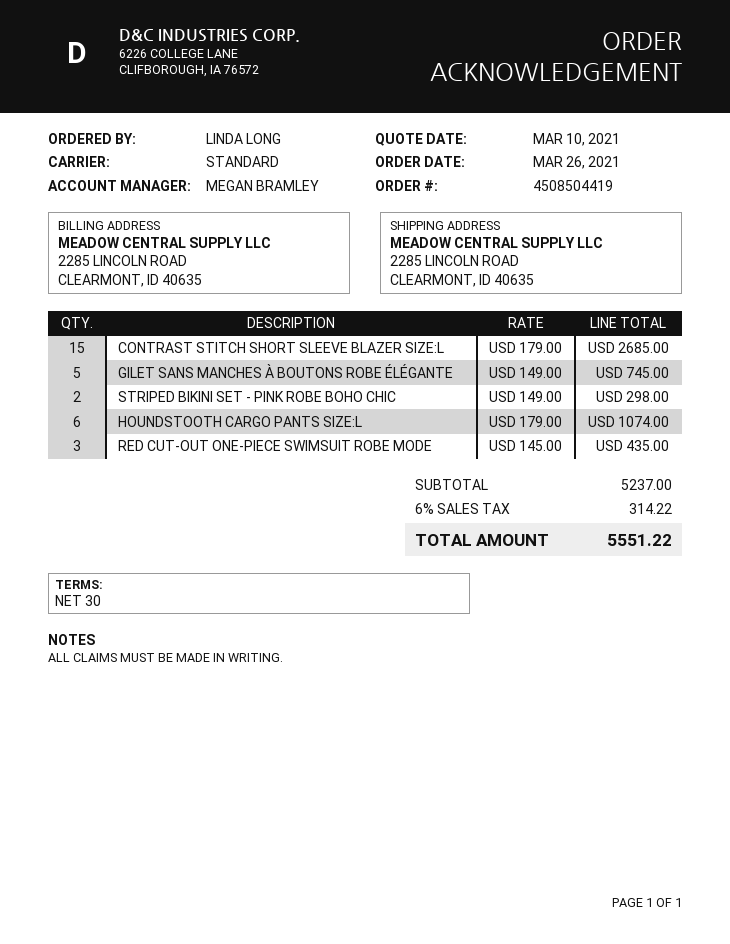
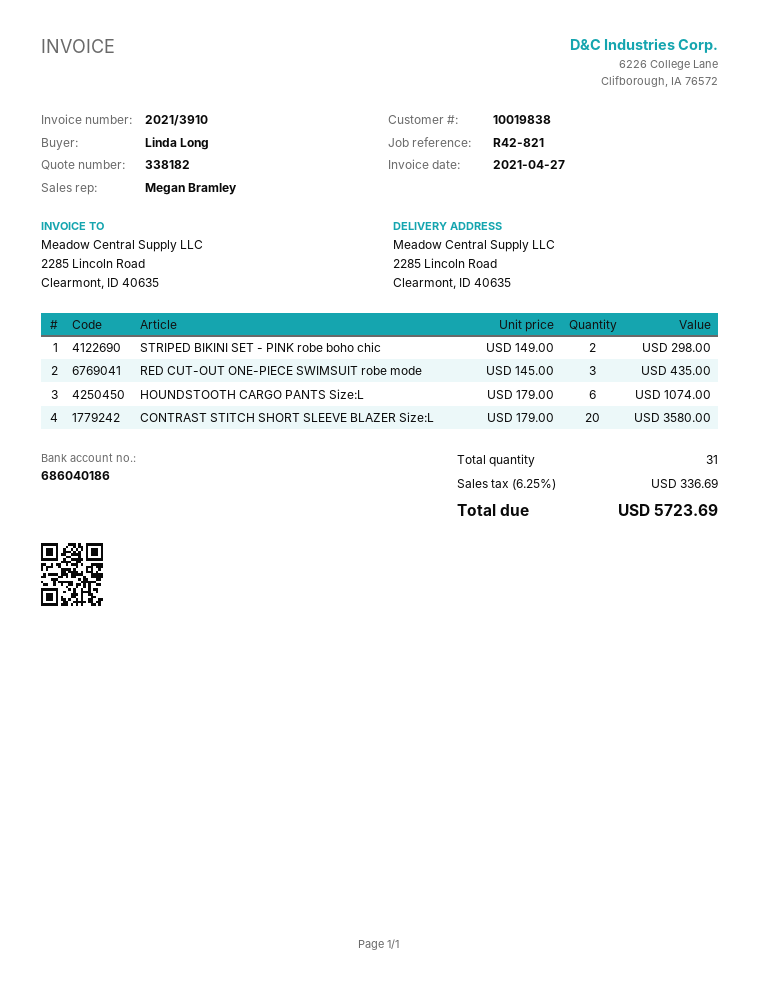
CONTRAST STITCH SHORT SLEEVE BLAZER SIZE:L: 15 x 179.00 = 2685.00 -> 20 x 179.00 = 3580.00
GILET SANS MANCHES À BOUTONS ROBE ÉLÉGANTE: 5 x 149.00 = 745.00 -> none
tax: 6% = 314.22 -> 6.25% = 336.69
total: 5551.22 -> 5723.69

